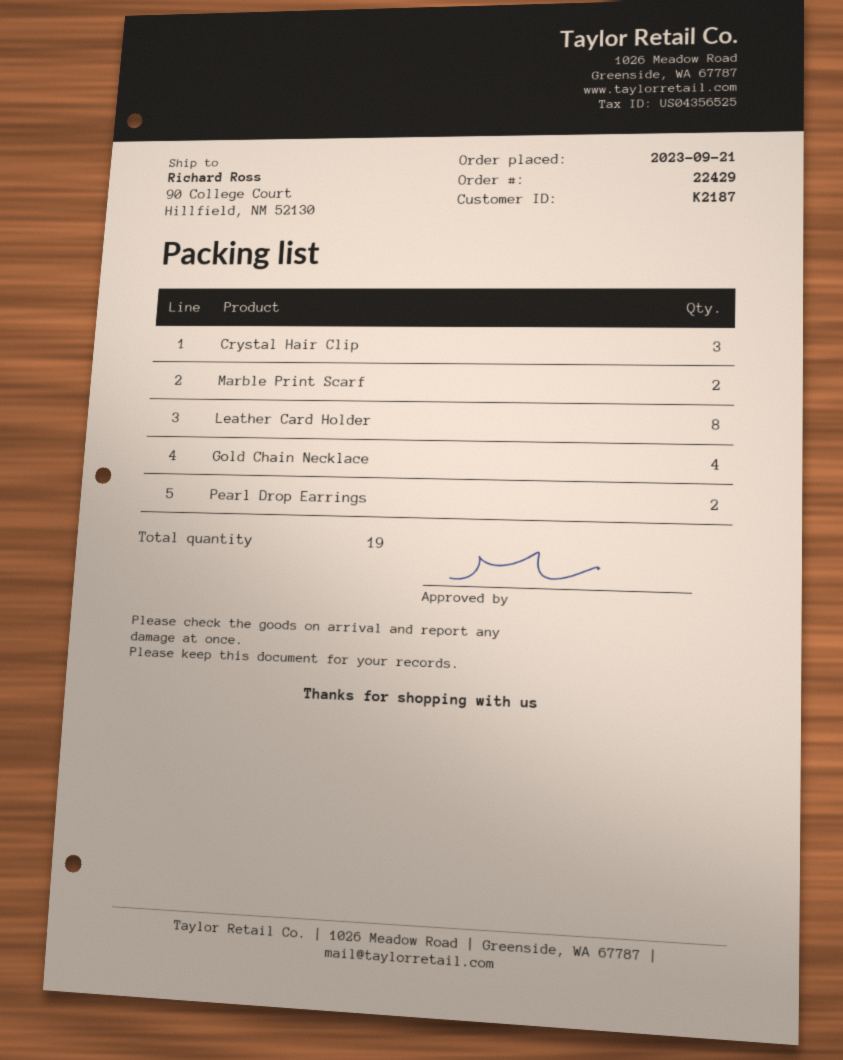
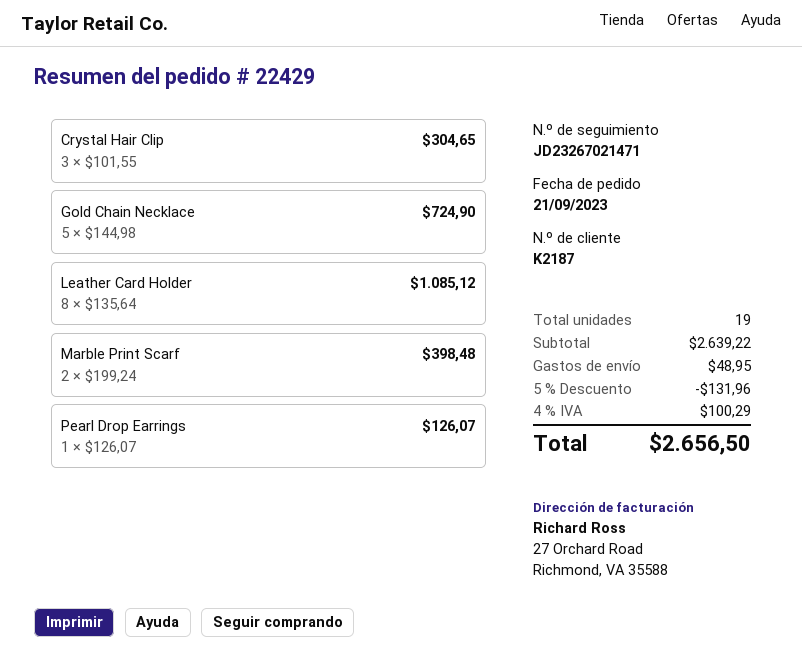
Gold Chain Necklace: 4 -> 5
Pearl Drop Earrings: 2 -> 1

